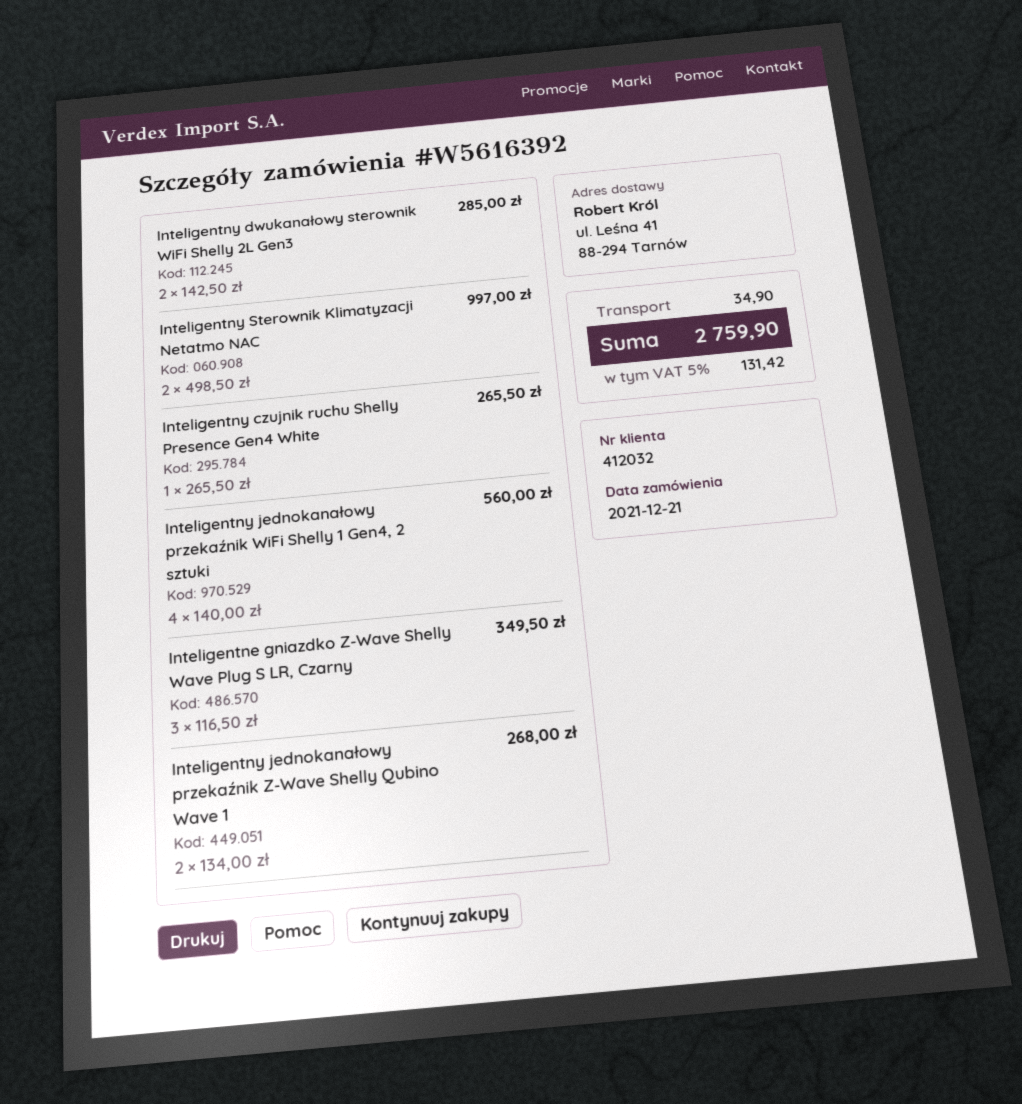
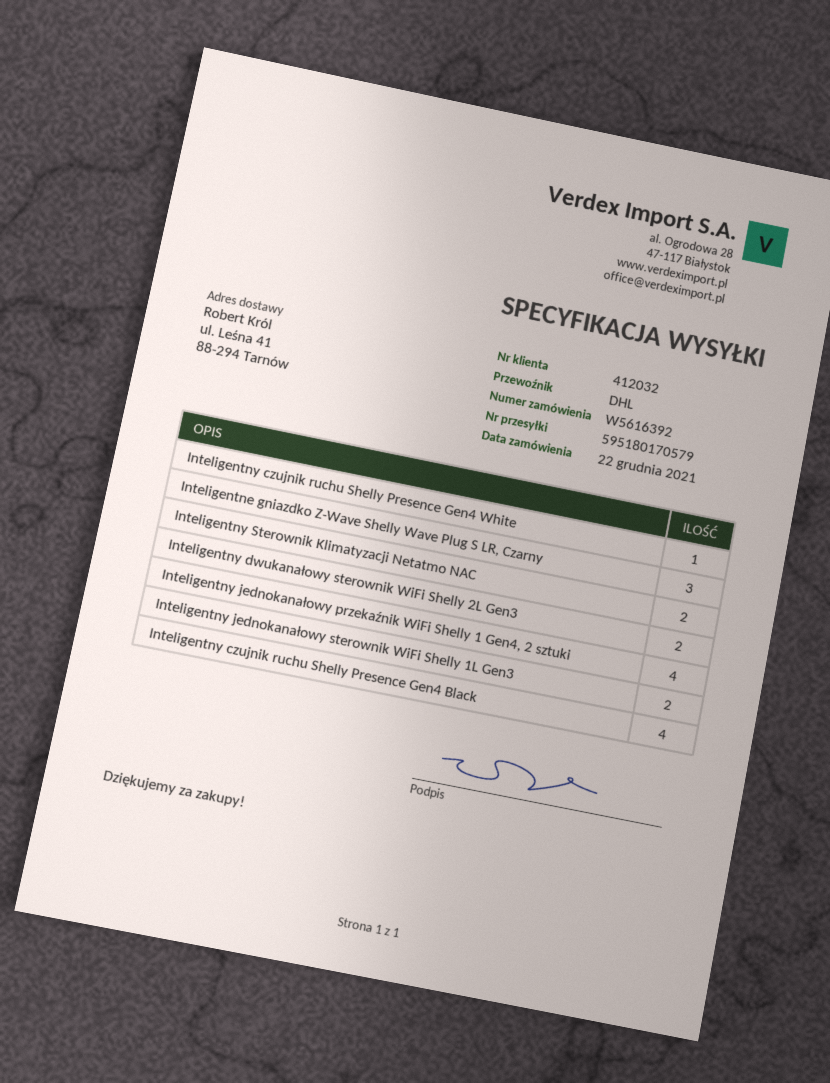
order date: 2021-12-21 -> 2021-12-22
Inteligentny jednokanałowy przekaźnik Z-Wave Shelly Qubino Wave 1: 2 -> none
Inteligentny jednokanałowy sterownik WiFi Shelly 1L Gen3: none -> 2
Inteligentny czujnik ruchu Shelly Presence Gen4 Black: none -> 4

